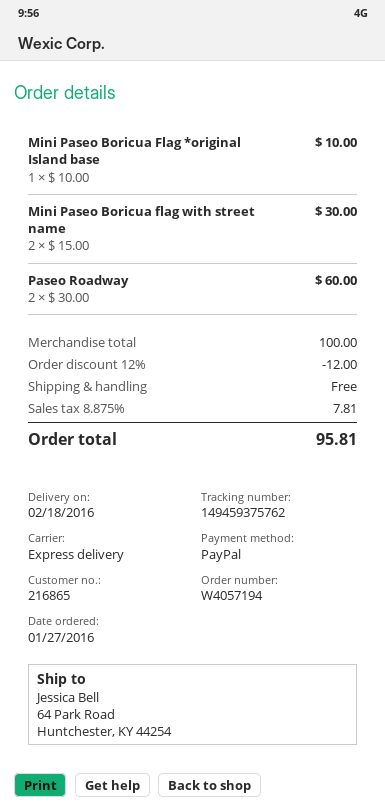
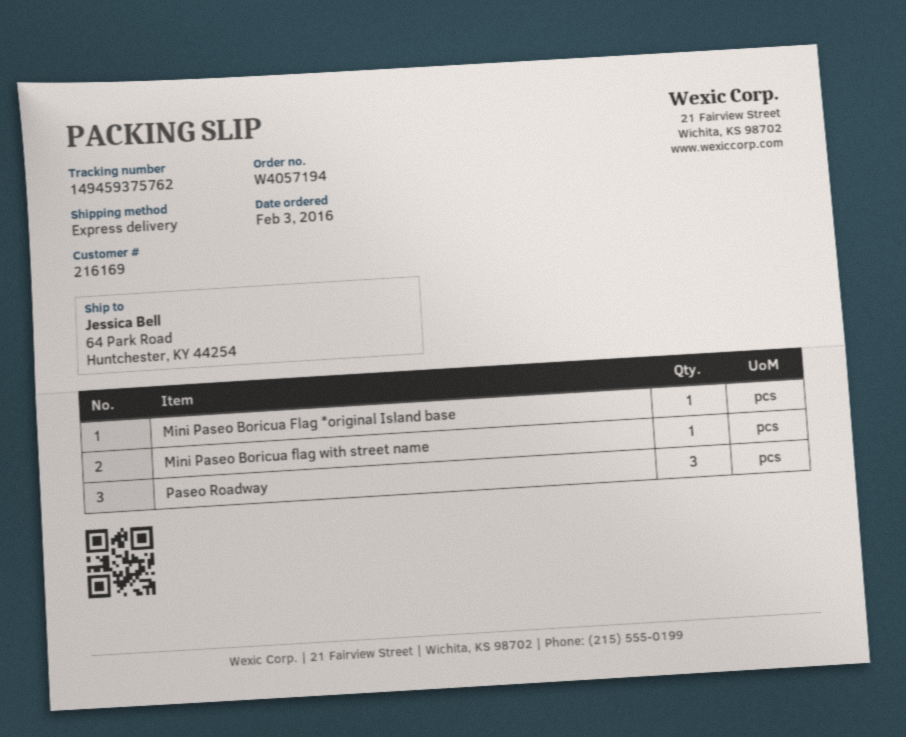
order date: 2016-01-27 -> 2016-02-03
customer number: 216865 -> 216169
Mini Paseo Boricua flag with street name: 2 -> 1
Paseo Roadway: 2 -> 3

